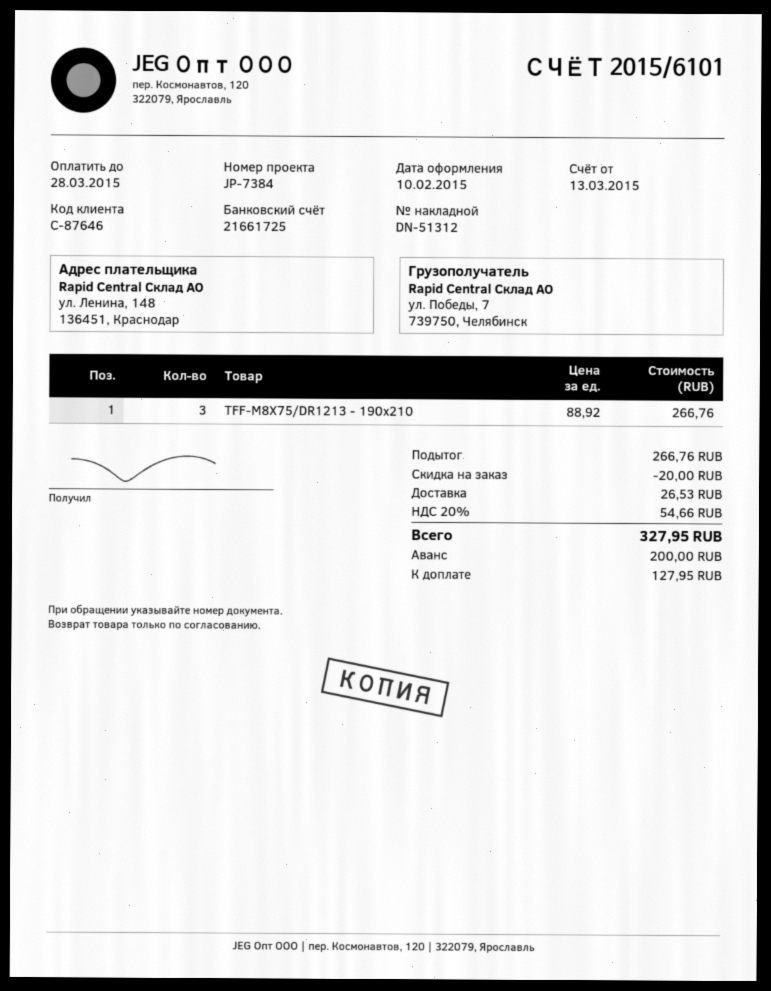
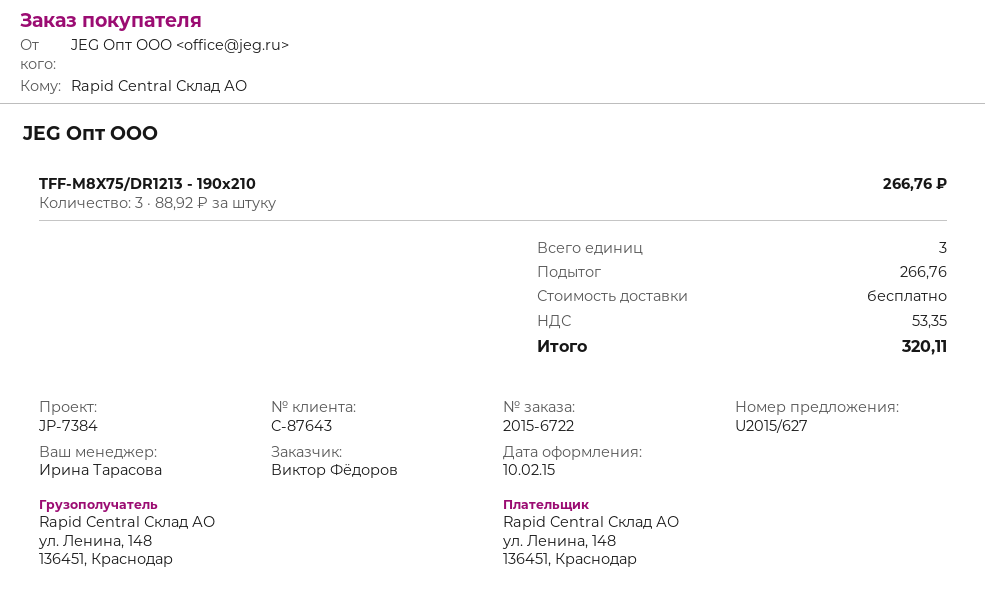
customer number: C-87646 -> C-87643
ship to: ул. Победы, 7, 739750, Челябинск -> ул. Ленина, 148, 136451, Краснодар
discount: 20.00 -> none
shipping: 26.53 -> 0.00
tax: 54.66 -> 53.35
total: 327.95 -> 320.11

